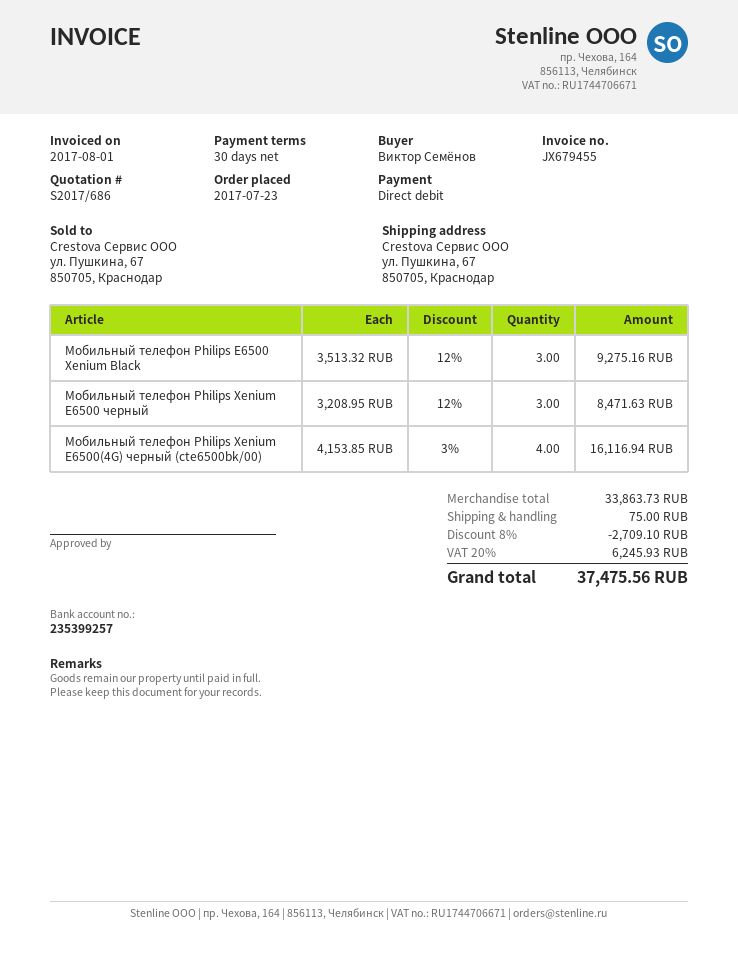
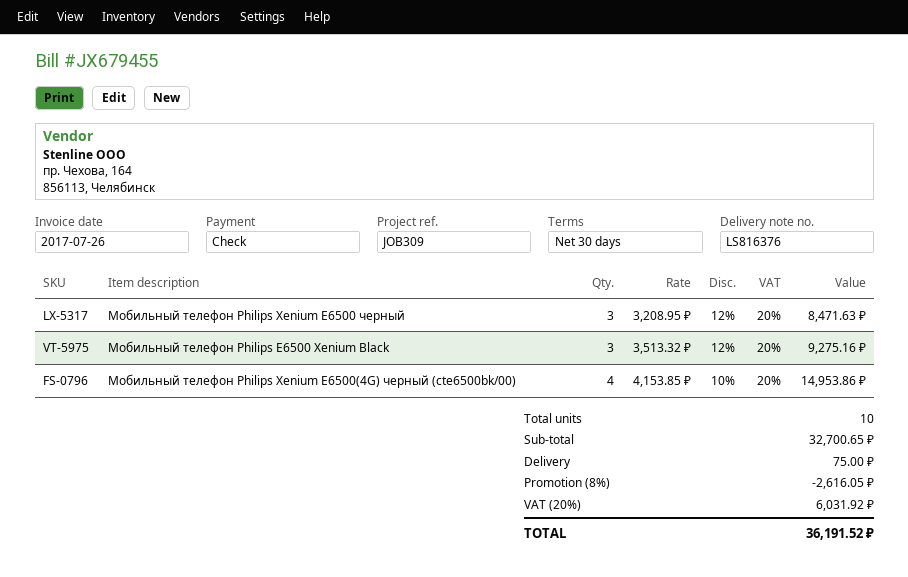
invoice date: 2017-08-01 -> 2017-07-26
payment method: direct debit -> cheque
Мобильный телефон Philips Xenium Е6500(4G) черный (cte6500bk/00): 4 x 4153.85 - 3% = 16116.94 -> 4 x 4153.85 - 10% = 14953.86
subtotal: 33863.73 -> 32700.65
discount: 8% = 2709.10 -> 8% = 2616.05
tax: 20% = 6245.93 -> 20% = 6031.92
total: 37475.56 -> 36191.52

